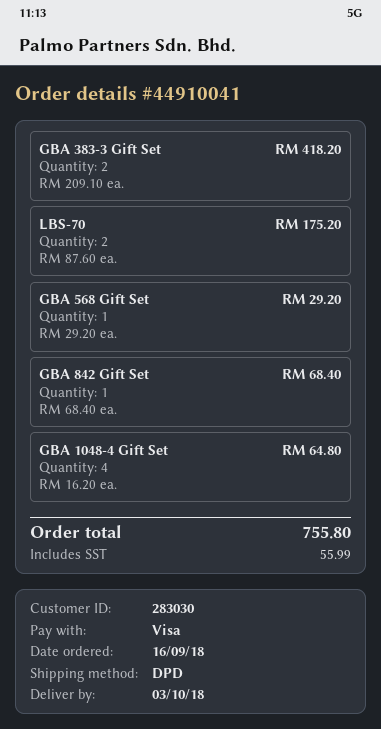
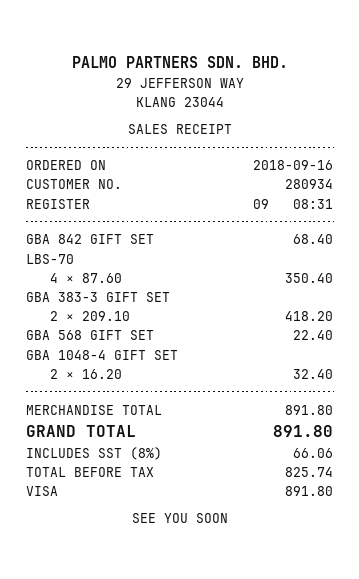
customer number: 283030 -> 280934
LBS-70: 2 x 87.60 = 175.20 -> 4 x 87.60 = 350.40
GBA 568 Gift Set: 1 x 29.20 = 29.20 -> 1 x 22.40 = 22.40
GBA 1048-4 Gift Set: 4 x 16.20 = 64.80 -> 2 x 16.20 = 32.40
tax: 55.99 -> 66.06
total: 755.80 -> 891.80

